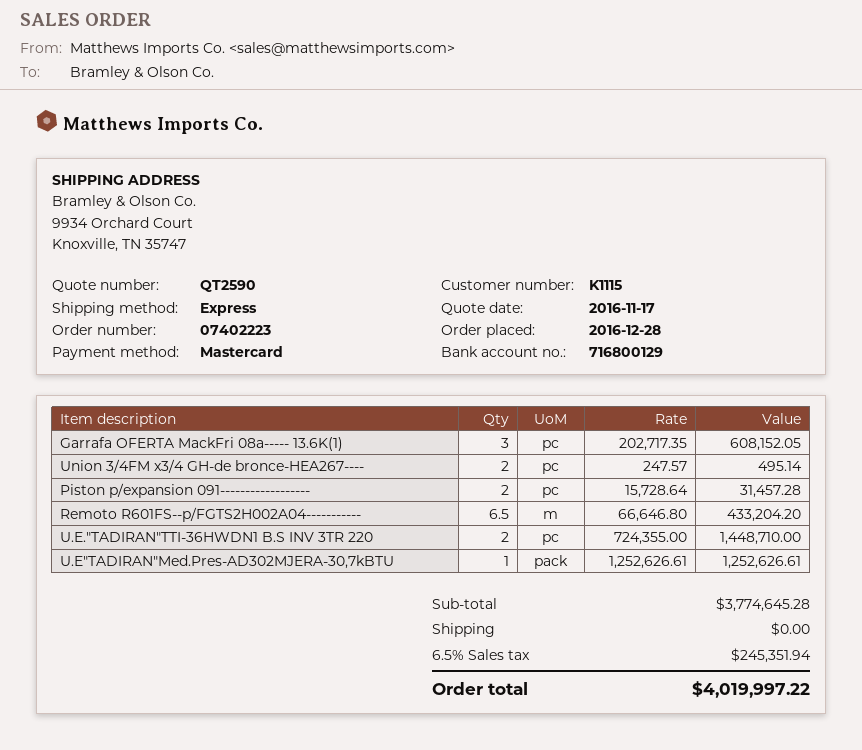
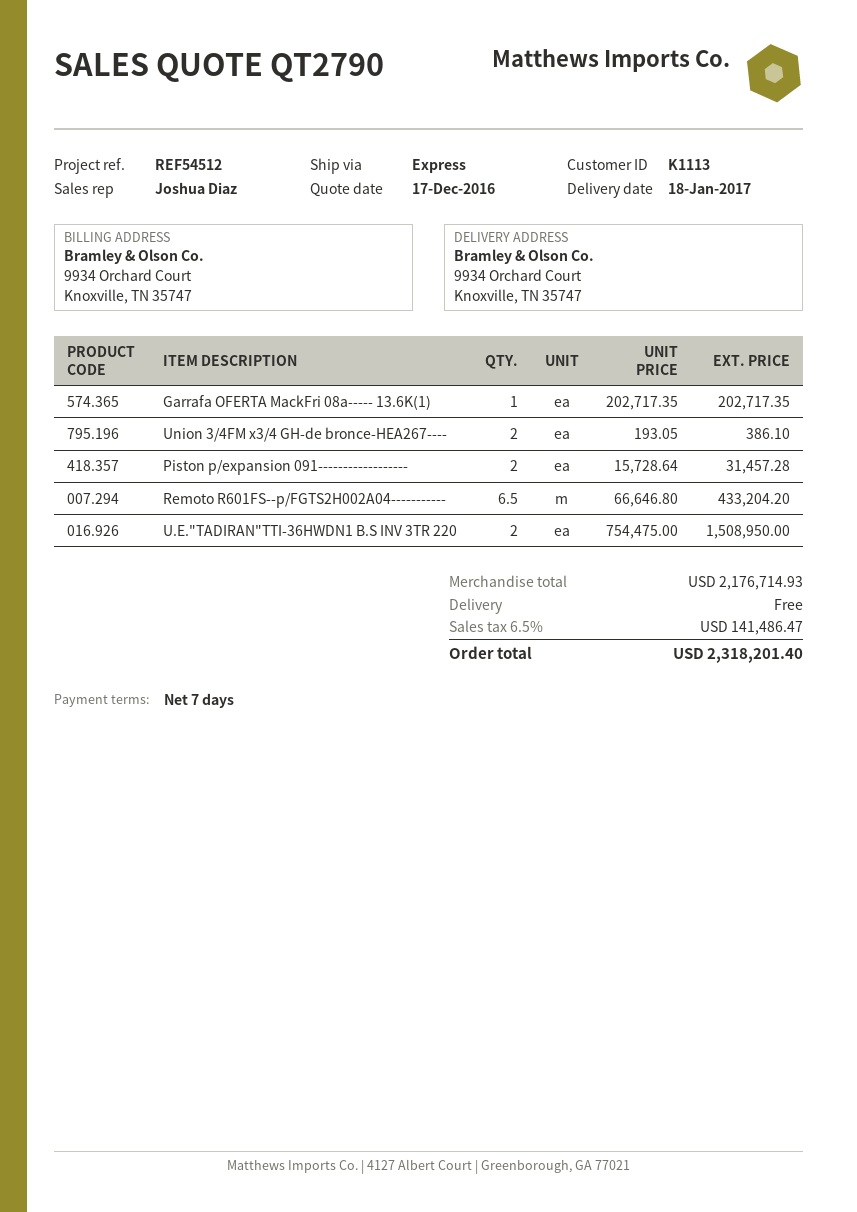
quote number: QT2590 -> QT2790
quote date: 2016-11-17 -> 2016-12-17
customer number: K1115 -> K1113
Garrafa OFERTA MackFri 08a----- 13.6K(1): 3 x 202717.35 = 608152.05 -> 1 x 202717.35 = 202717.35
Union 3/4FM x3/4 GH-de bronce-HEA267----: 2 x 247.57 = 495.14 -> 2 x 193.05 = 386.10
U.E."TADIRAN"TTI-36HWDN1 B.S INV 3TR 220: 2 x 724355.00 = 1448710.00 -> 2 x 754475.00 = 1508950.00
U.E"TADIRAN"Med.Pres-AD302MJERA-30,7kBTU: 1 x 1252626.61 = 1252626.61 -> none
subtotal: 3774645.28 -> 2176714.93
tax: 6.5% = 245351.94 -> 6.5% = 141486.47
total: 4019997.22 -> 2318201.40

